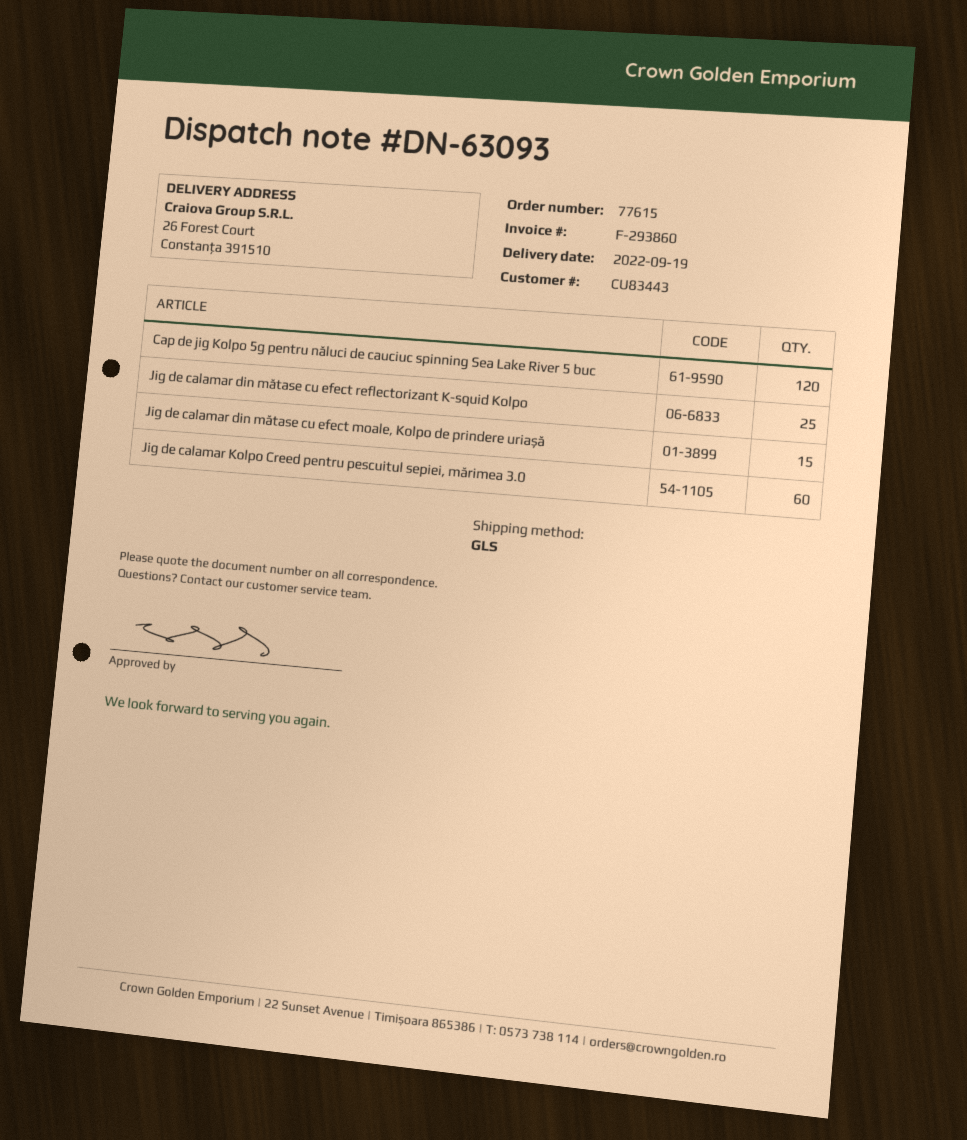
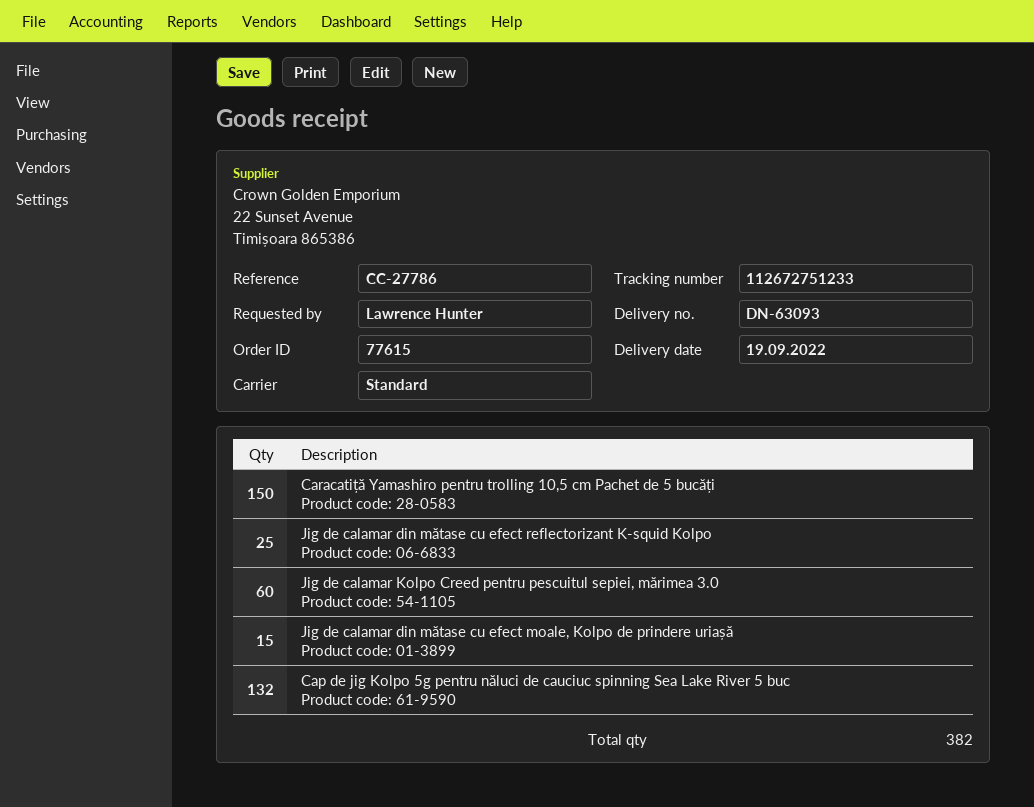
shipping method: GLS -> standard
Cap de jig Kolpo 5g pentru năluci de cauciuc spinning Sea Lake River 5 buc: 120 -> 132
Caracatiță Yamashiro pentru trolling 10,5 cm Pachet de 5 bucăți: none -> 150

